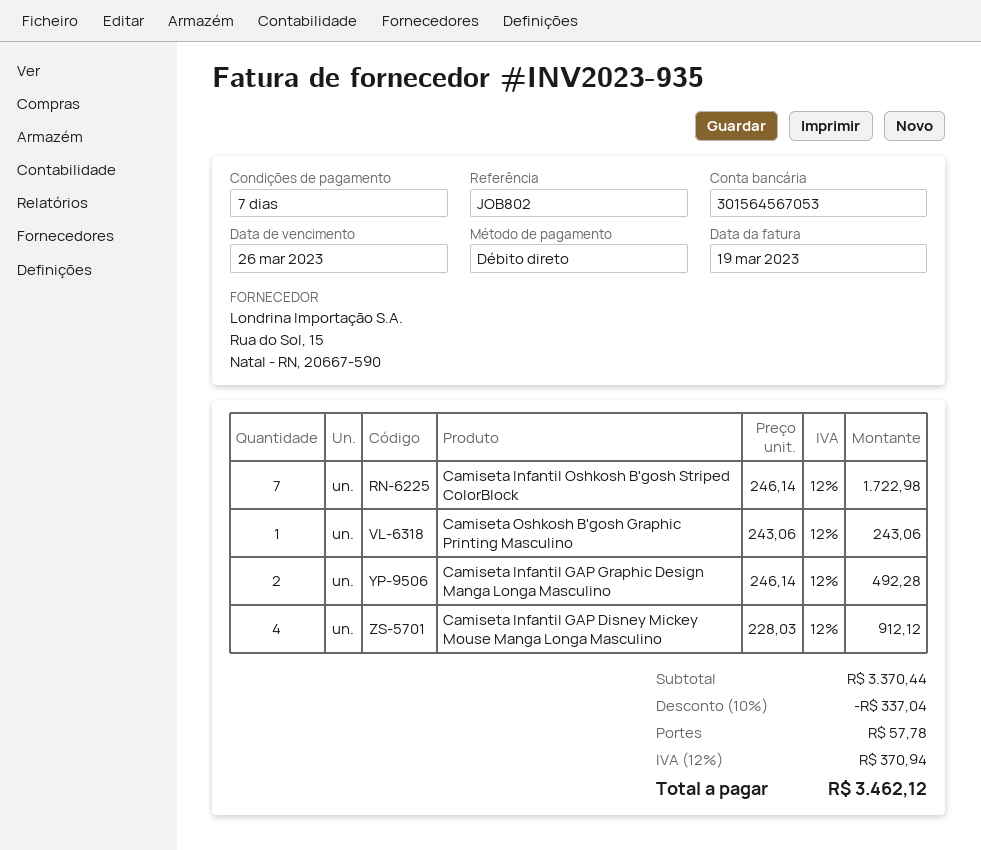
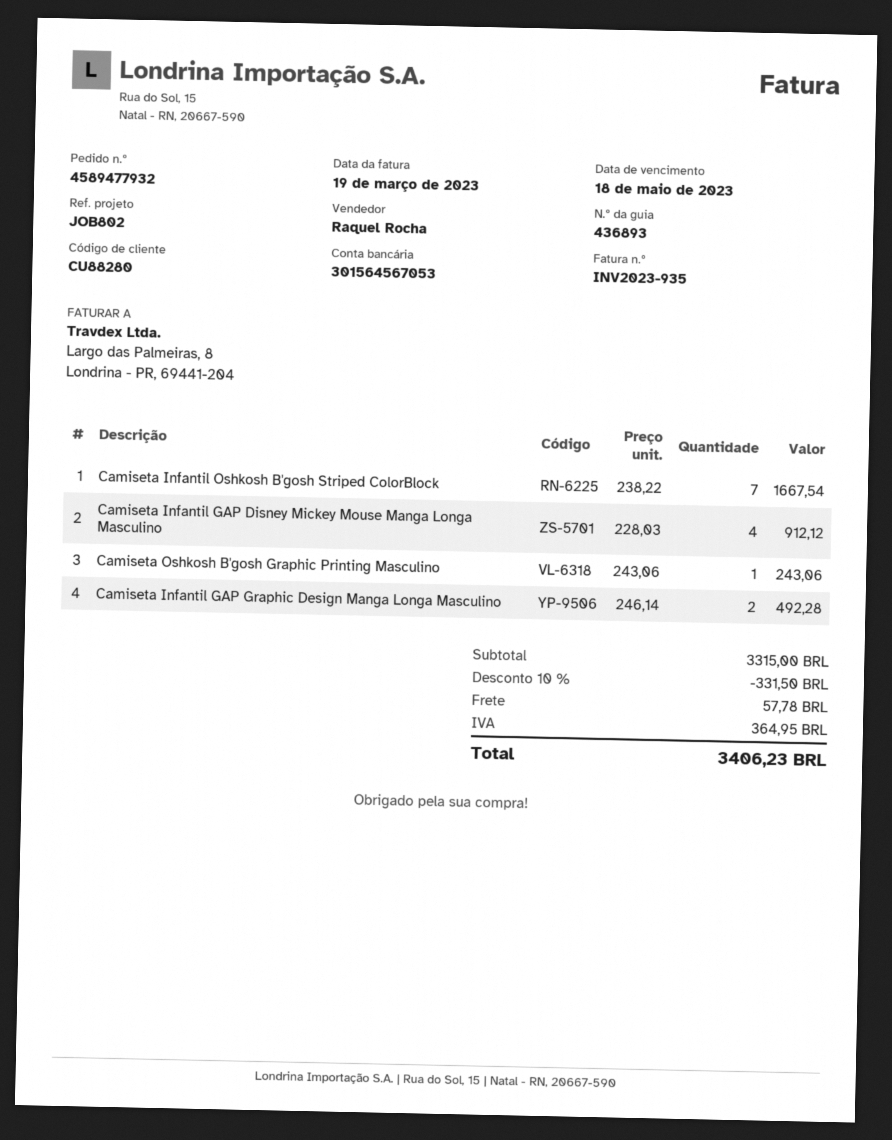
due date: 2023-03-26 -> 2023-05-18
Camiseta Infantil Oshkosh B'gosh Striped ColorBlock: 7 x 246.14 = 1722.98 -> 7 x 238.22 = 1667.54
subtotal: 3370.44 -> 3315.00
discount: 10% = 337.04 -> 10% = 331.50
tax: 370.94 -> 364.95
total: 3462.12 -> 3406.23

